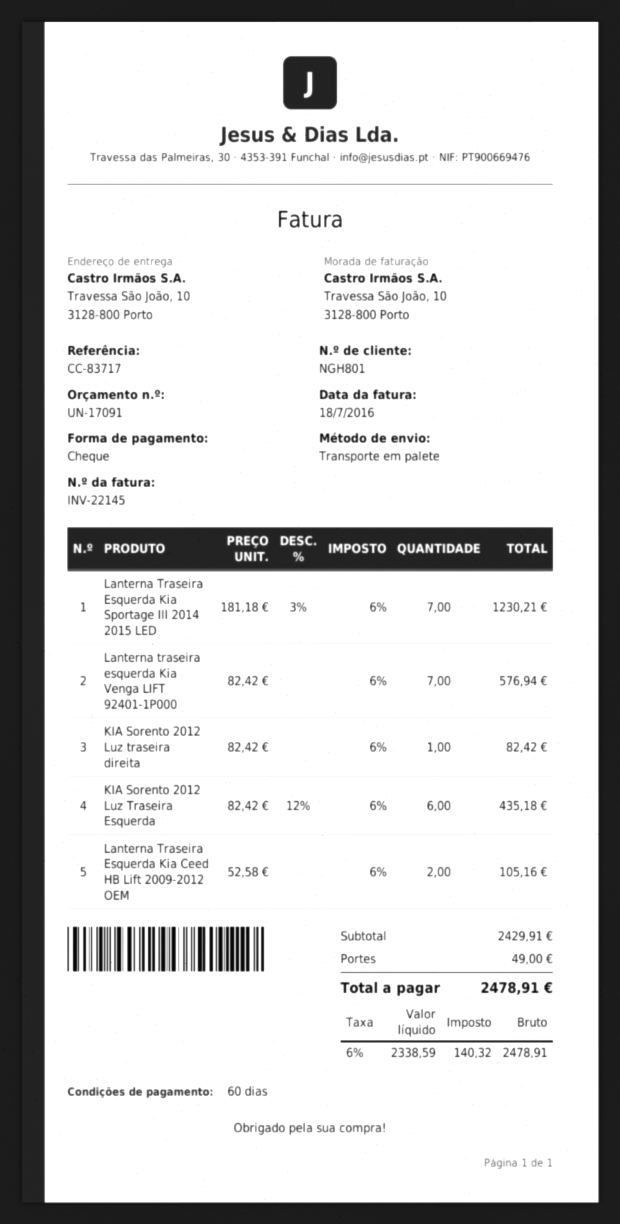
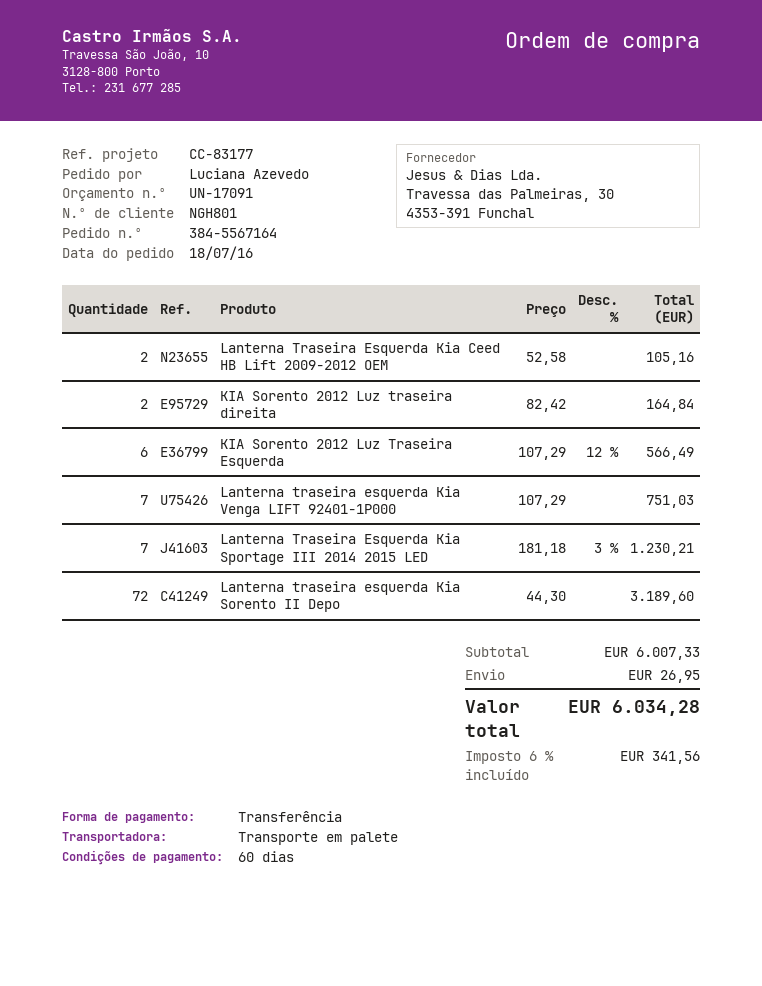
reference: CC-83717 -> CC-83177
payment method: cheque -> bank transfer
Lanterna traseira esquerda Kia Venga LIFT 92401-1P000: 7 x 82.42 = 576.94 -> 7 x 107.29 = 751.03
KIA Sorento 2012 Luz traseira direita: 1 x 82.42 = 82.42 -> 2 x 82.42 = 164.84
KIA Sorento 2012 Luz Traseira Esquerda: 6 x 82.42 - 12% = 435.18 -> 6 x 107.29 - 12% = 566.49
Lanterna traseira esquerda Kia Sorento II Depo: none -> 72 x 44.30 = 3189.60
subtotal: 2429.91 -> 6007.33
shipping: 49.00 -> 26.95
tax: 6% = 140.32 -> 6% = 341.56
total: 2478.91 -> 6034.28

